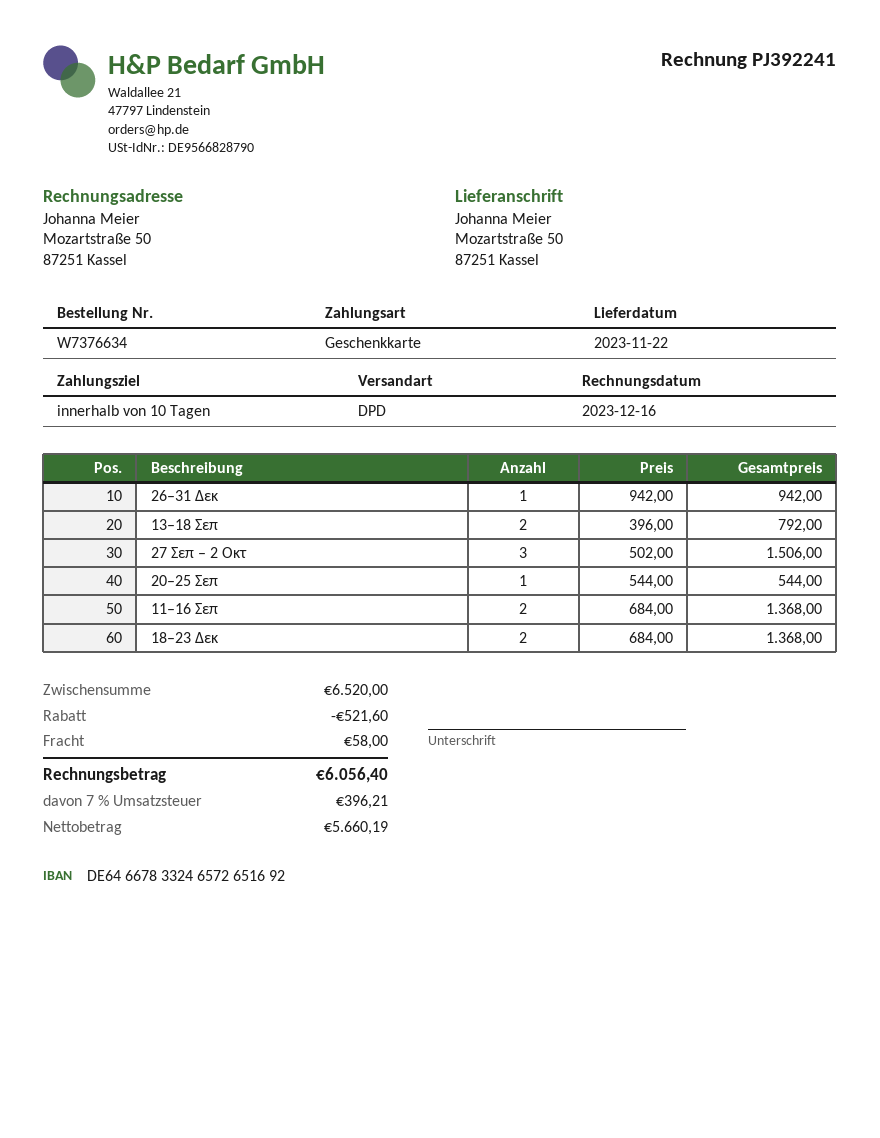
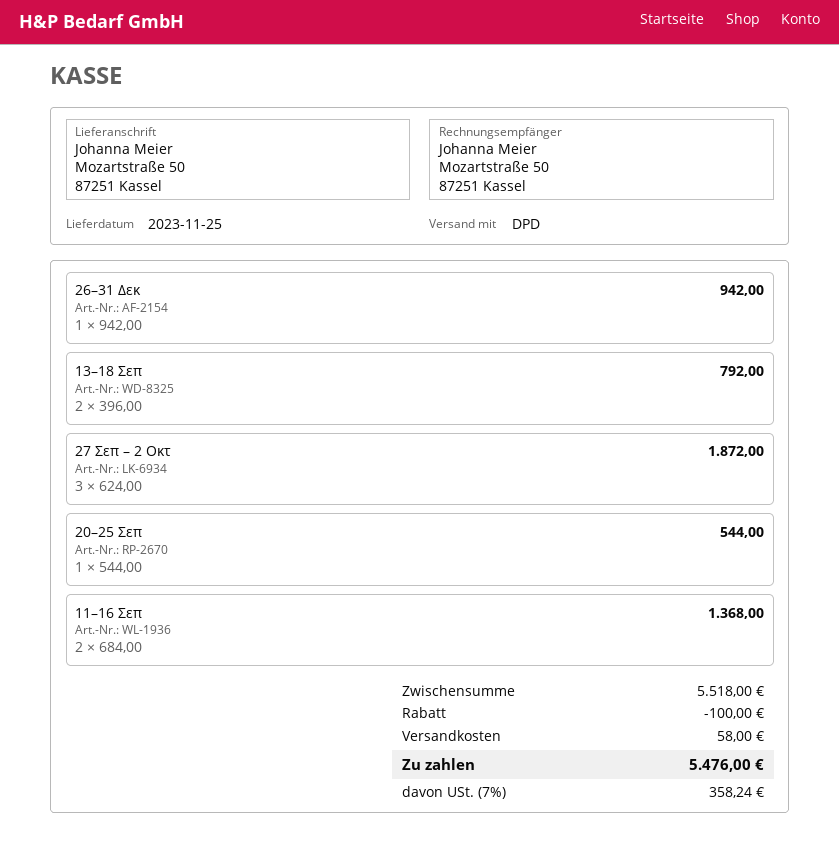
delivery date: 2023-11-22 -> 2023-11-25
27 Σεπ – 2 Οκτ: 3 x 502.00 = 1506.00 -> 3 x 624.00 = 1872.00
18–23 Δεκ: 2 x 684.00 = 1368.00 -> none
subtotal: 6520.00 -> 5518.00
discount: 521.60 -> 100.00
tax: 7% = 396.21 -> 7% = 358.24
total: 6056.40 -> 5476.00

